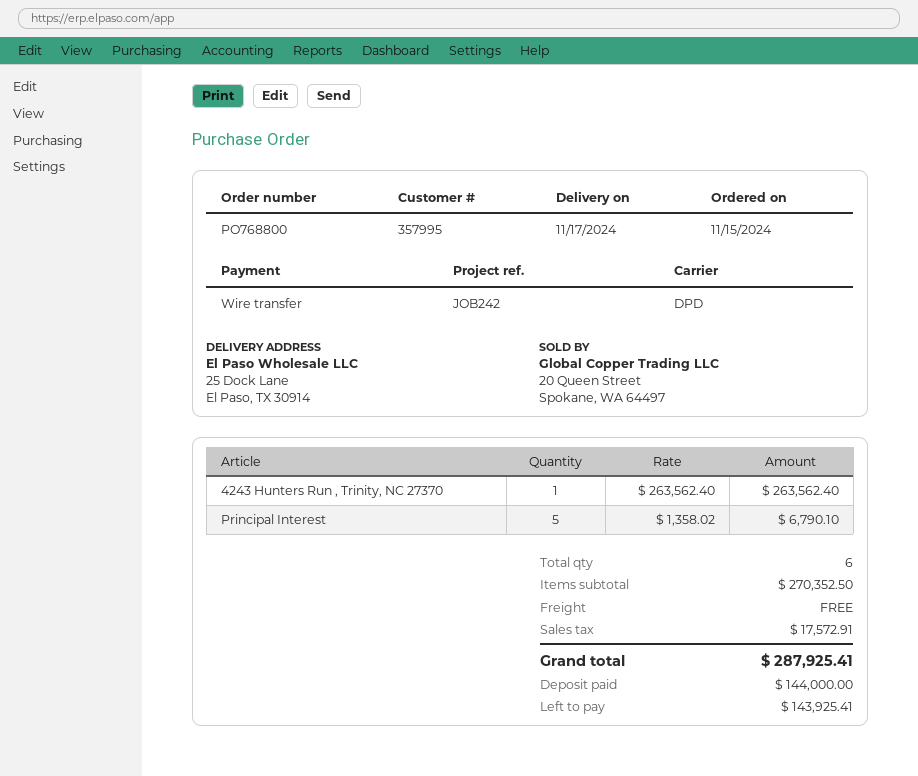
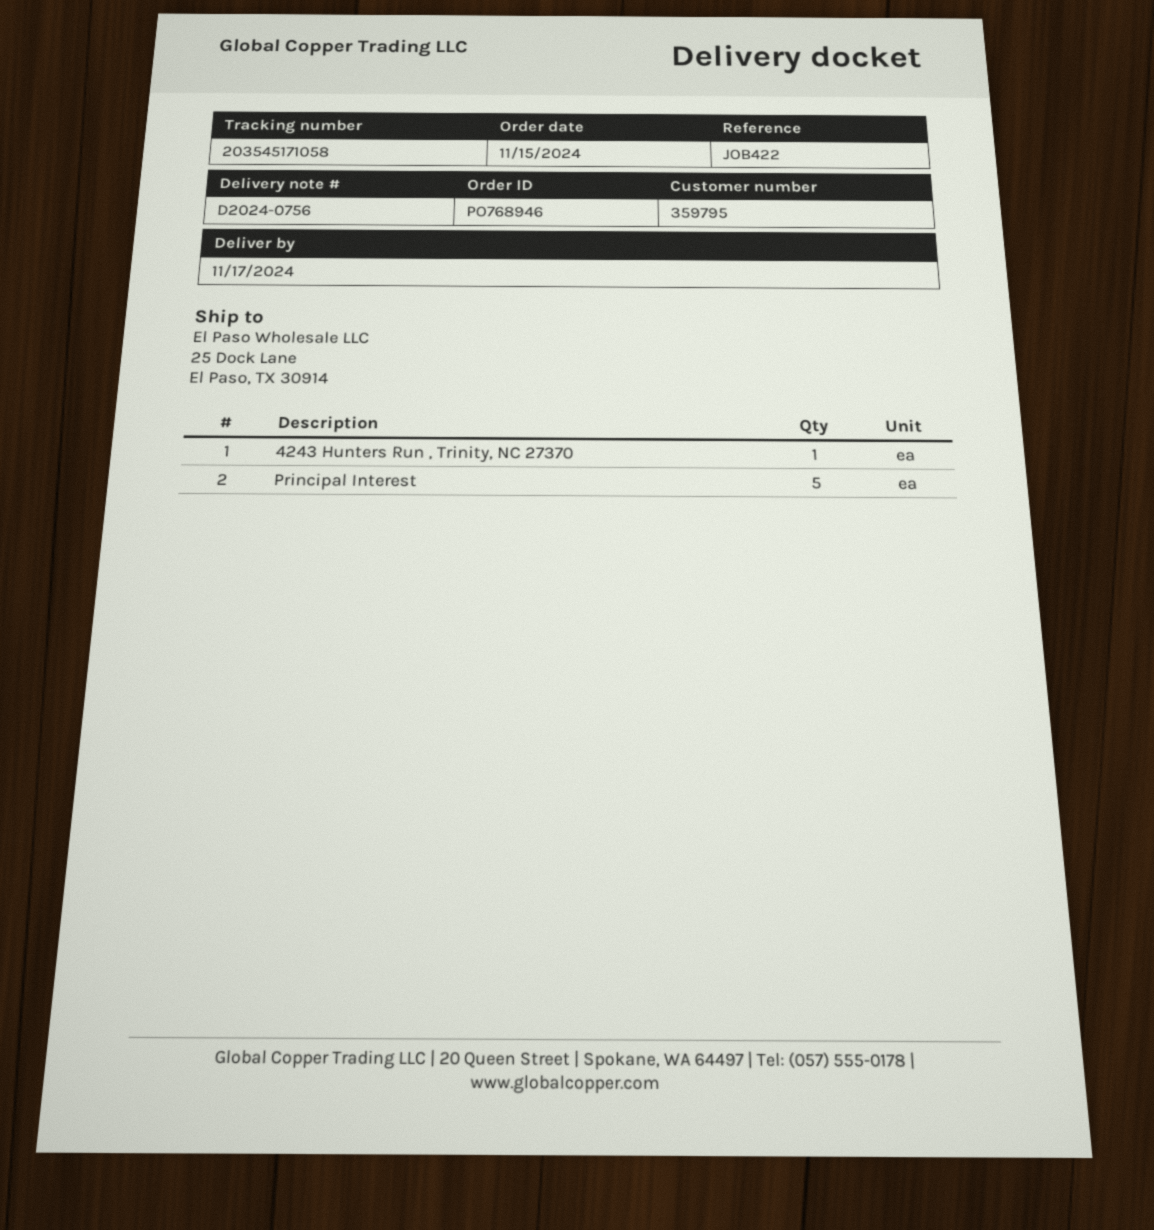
order number: PO768800 -> PO768946
customer number: 357995 -> 359795
reference: JOB242 -> JOB422

